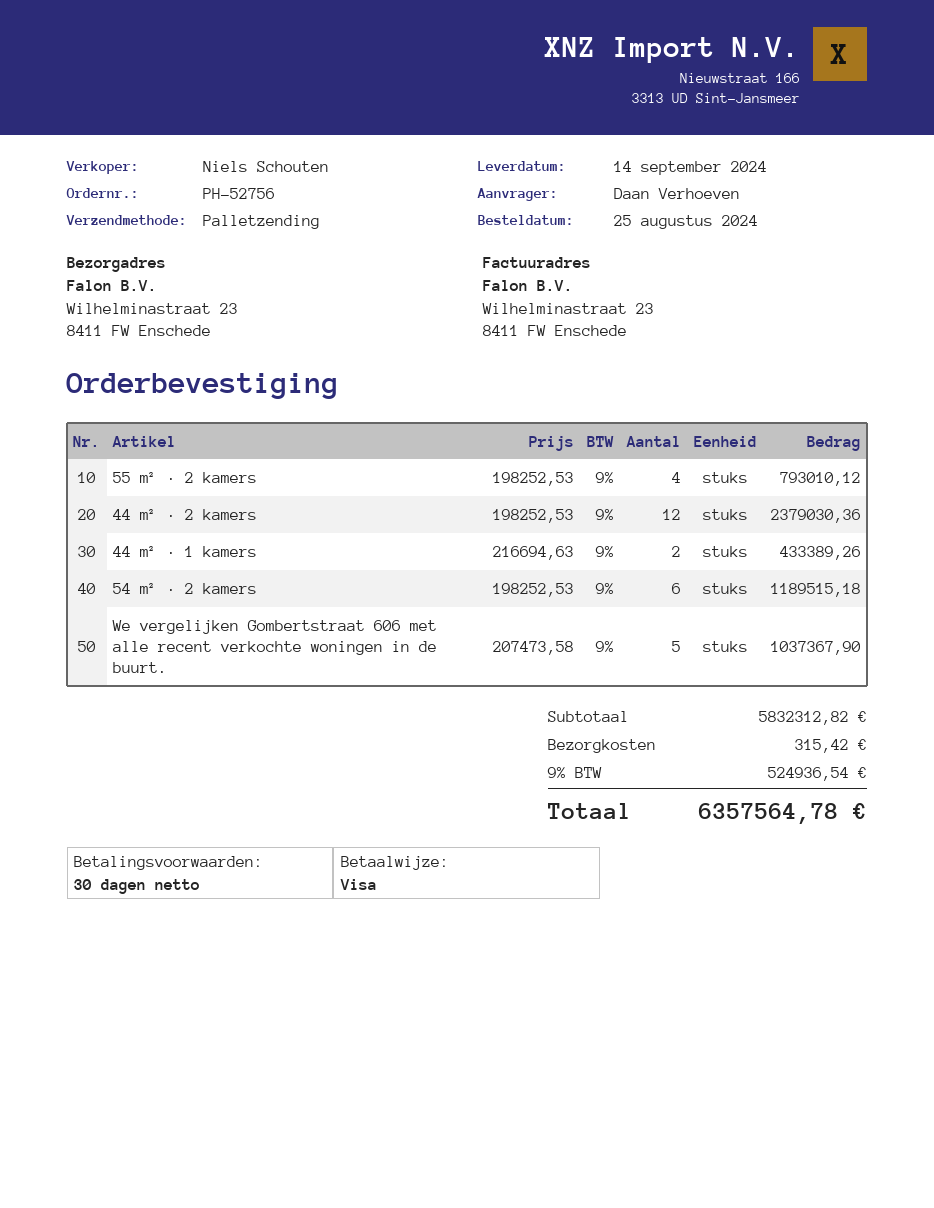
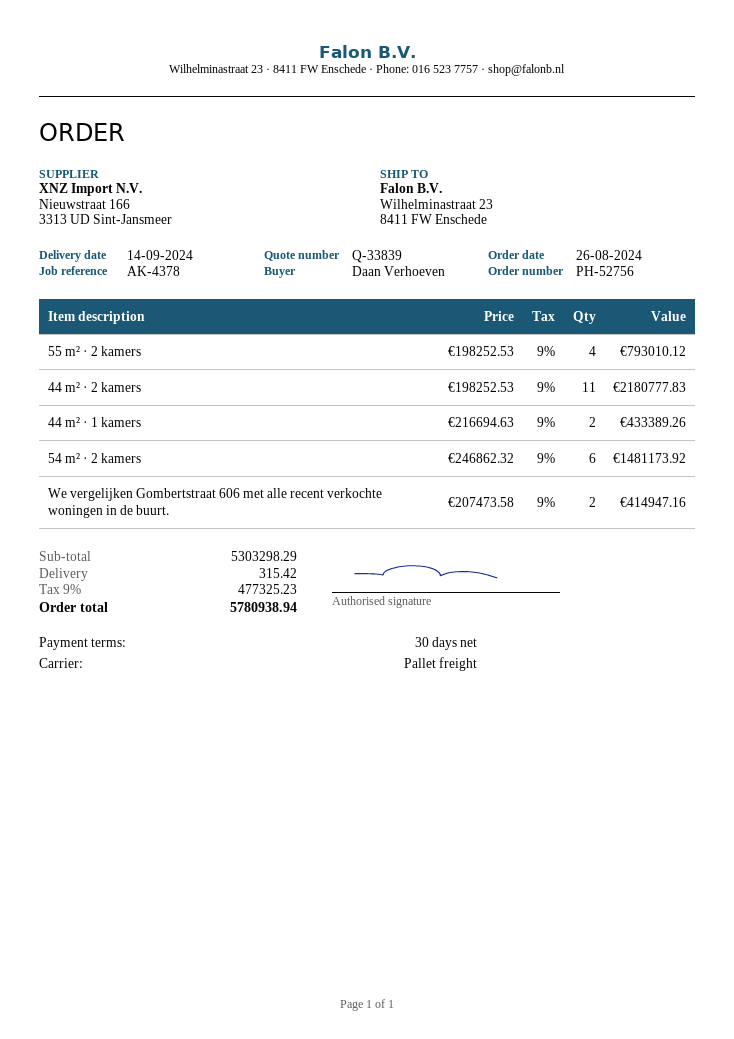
order date: 2024-08-25 -> 2024-08-26
44 m² · 2 kamers: 12 x 198252.53 = 2379030.36 -> 11 x 198252.53 = 2180777.83
54 m² · 2 kamers: 6 x 198252.53 = 1189515.18 -> 6 x 246862.32 = 1481173.92
We vergelijken Gombertstraat 606 met alle recent verkochte woningen in de buurt.: 5 x 207473.58 = 1037367.90 -> 2 x 207473.58 = 414947.16
subtotal: 5832312.82 -> 5303298.29
tax: 9% = 524936.54 -> 9% = 477325.23
total: 6357564.78 -> 5780938.94

